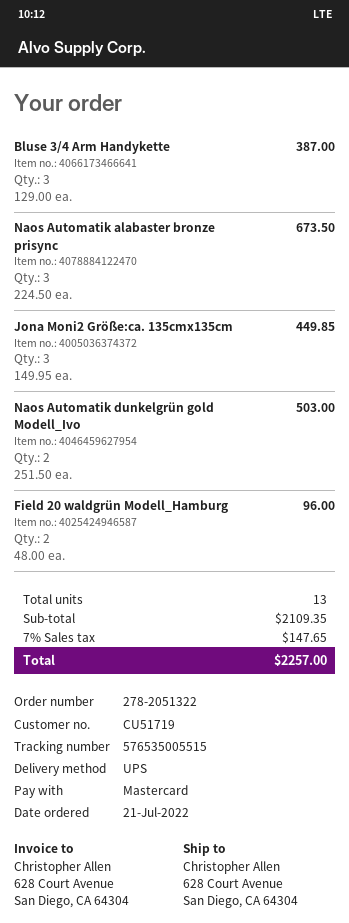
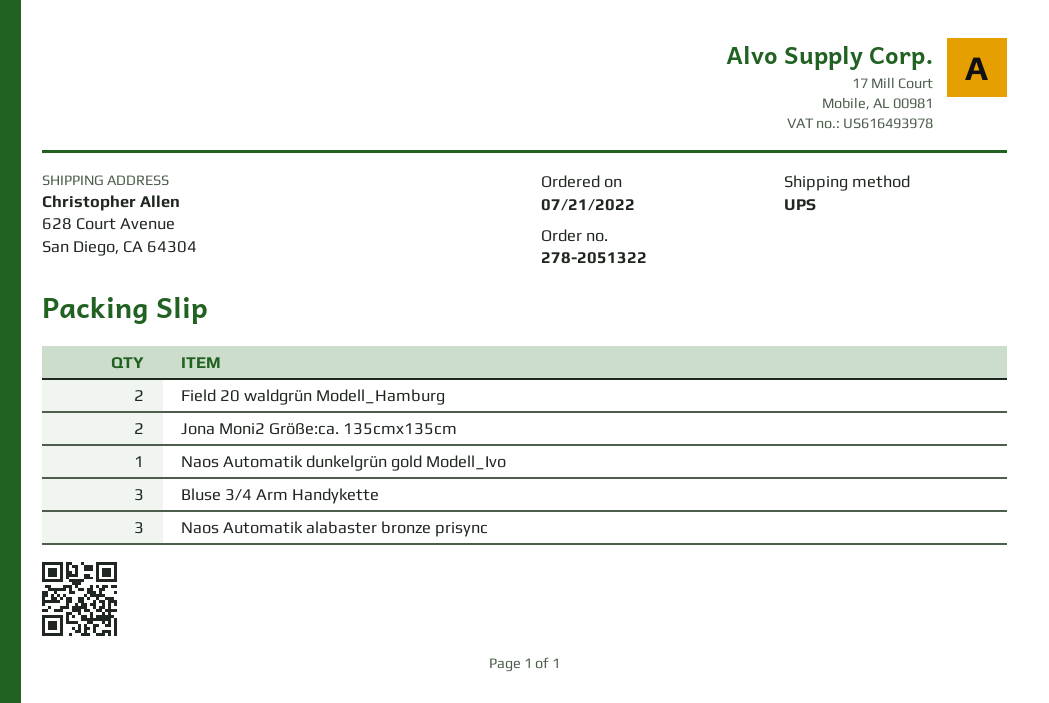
Jona Moni2 Größe:ca. 135cmx135cm: 3 -> 2
Naos Automatik dunkelgrün gold Modell_Ivo: 2 -> 1

